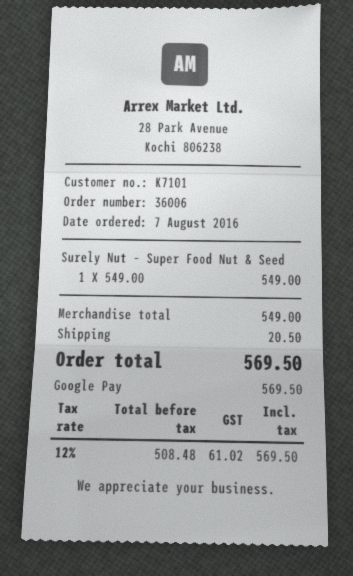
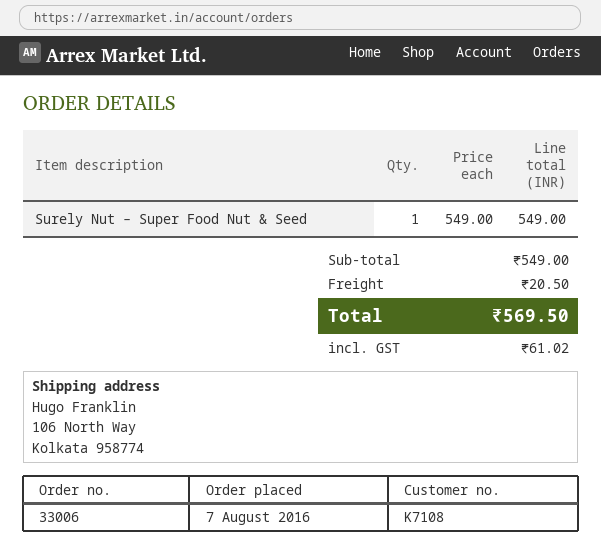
order number: 36006 -> 33006
customer number: K7101 -> K7108

